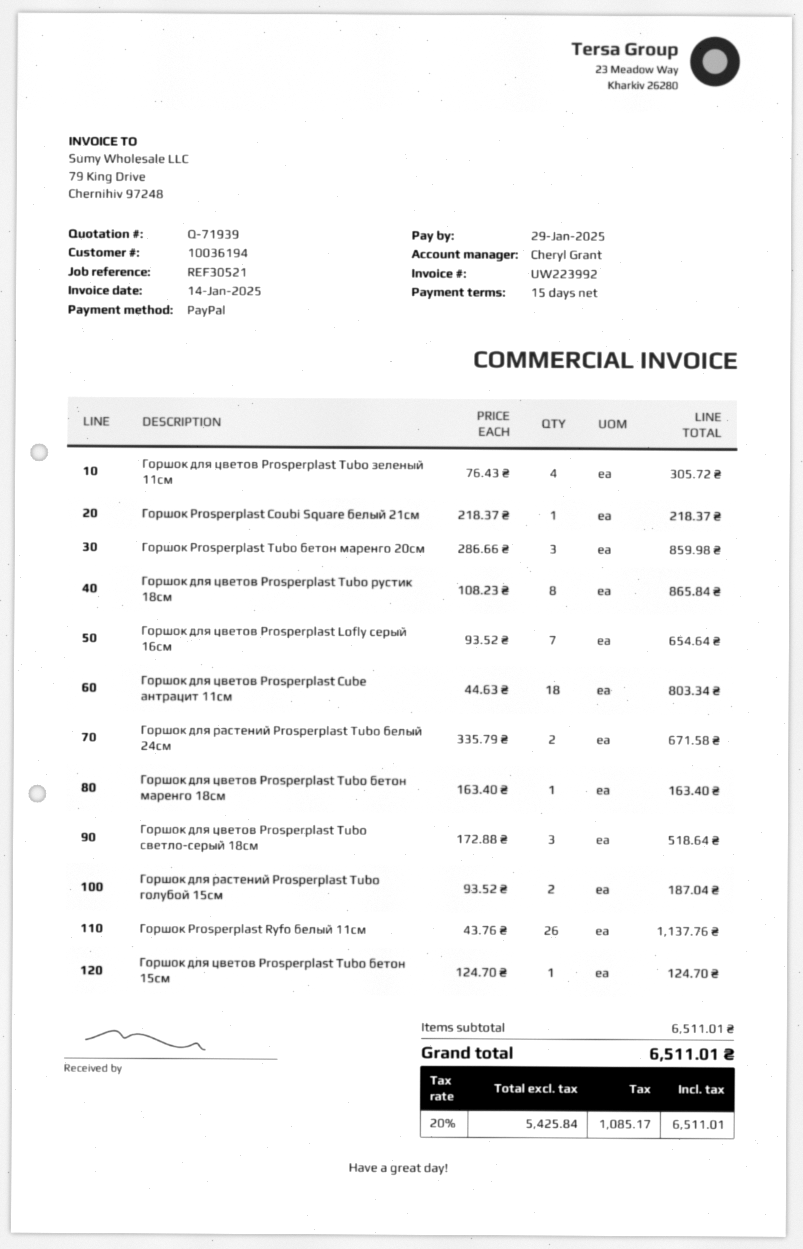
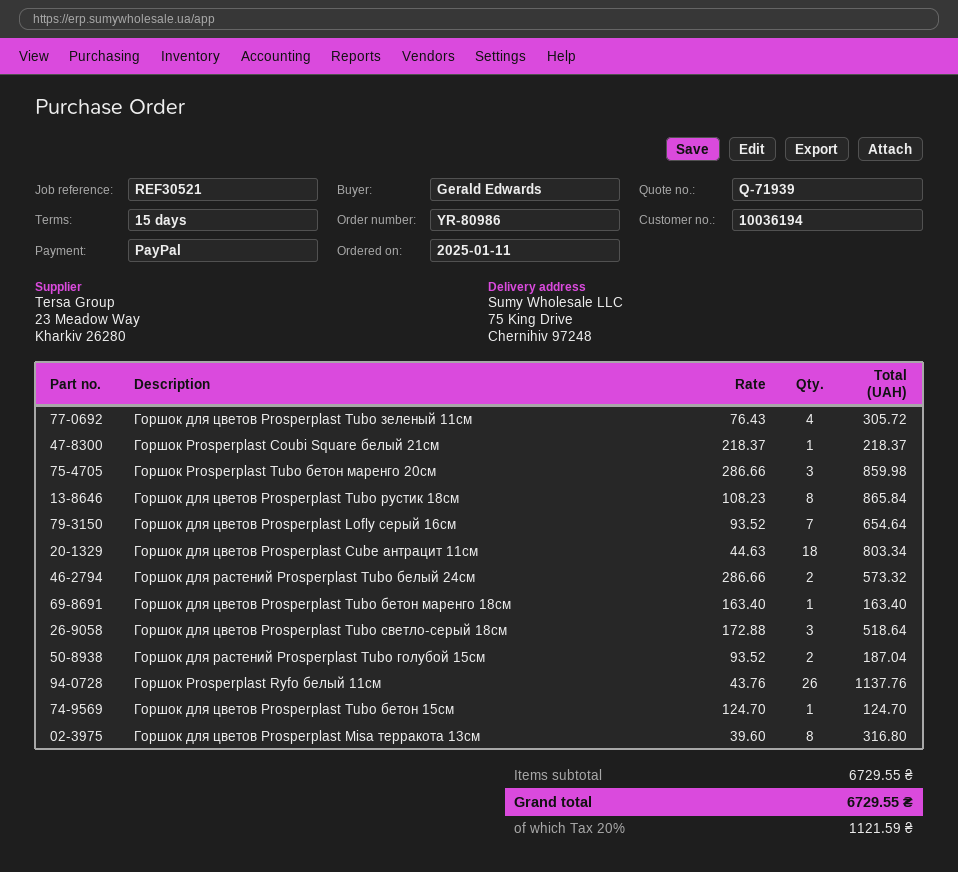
Горшок для растений Prosperplast Tubo белый 24см: 2 x 335.79 = 671.58 -> 2 x 286.66 = 573.32
Горшок для цветов Prosperplast Misa терракота 13см: none -> 8 x 39.60 = 316.80
subtotal: 6511.01 -> 6729.55
tax: 20% = 1085.17 -> 20% = 1121.59
total: 6511.01 -> 6729.55

